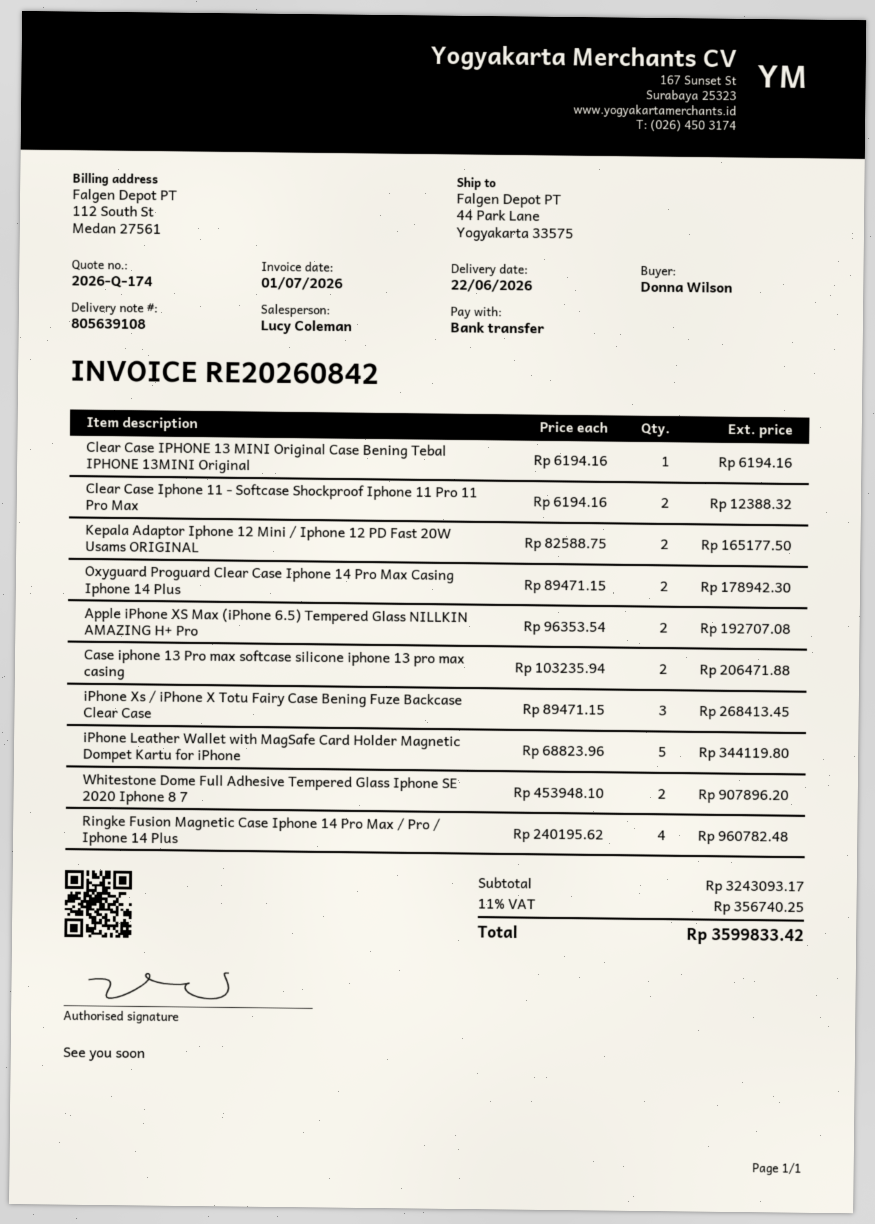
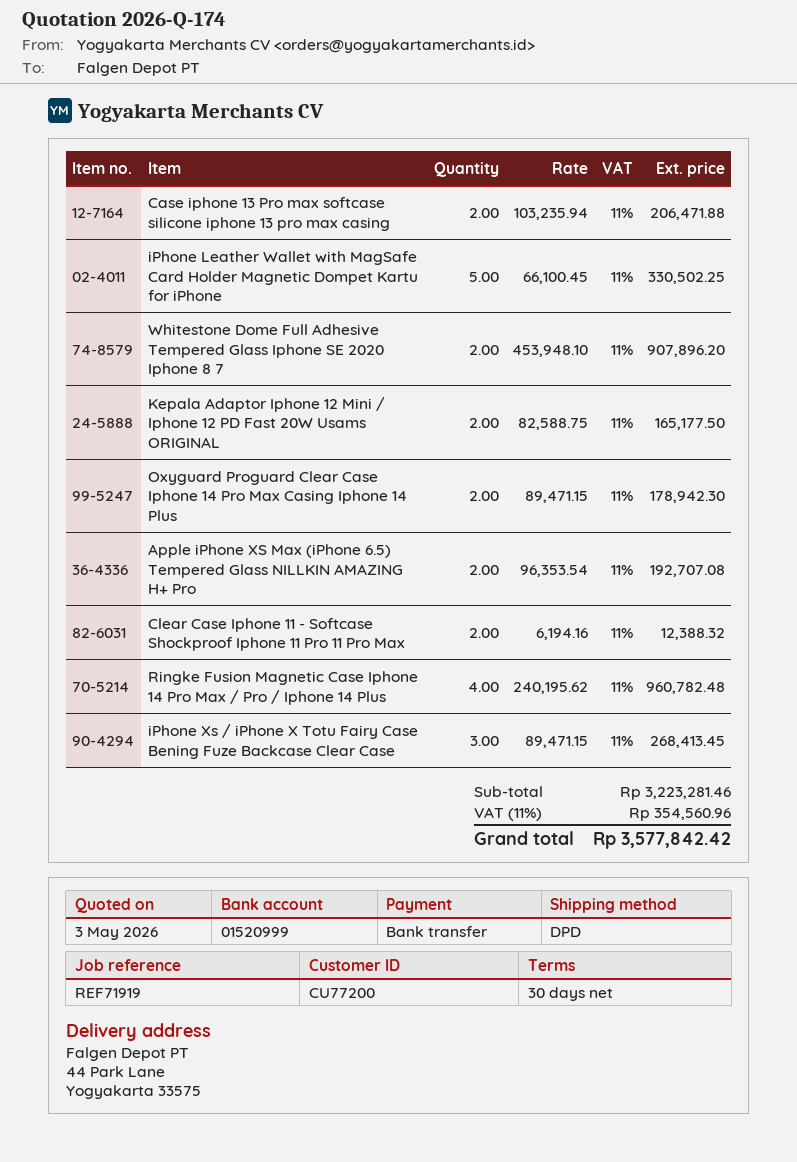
Clear Case IPHONE 13 MINI Original Case Bening Tebal IPHONE 13MINI Original: 1 x 6194.16 = 6194.16 -> none
iPhone Leather Wallet with MagSafe Card Holder Magnetic Dompet Kartu for iPhone: 5 x 68823.96 = 344119.80 -> 5 x 66100.45 = 330502.25
subtotal: 3243093.17 -> 3223281.46
tax: 11% = 356740.25 -> 11% = 354560.96
total: 3599833.42 -> 3577842.42

